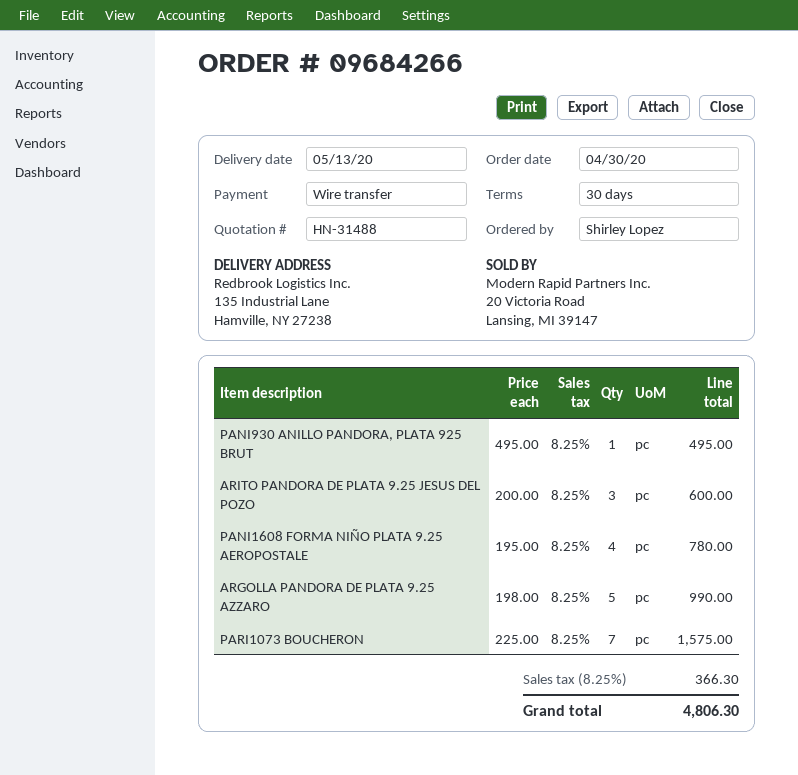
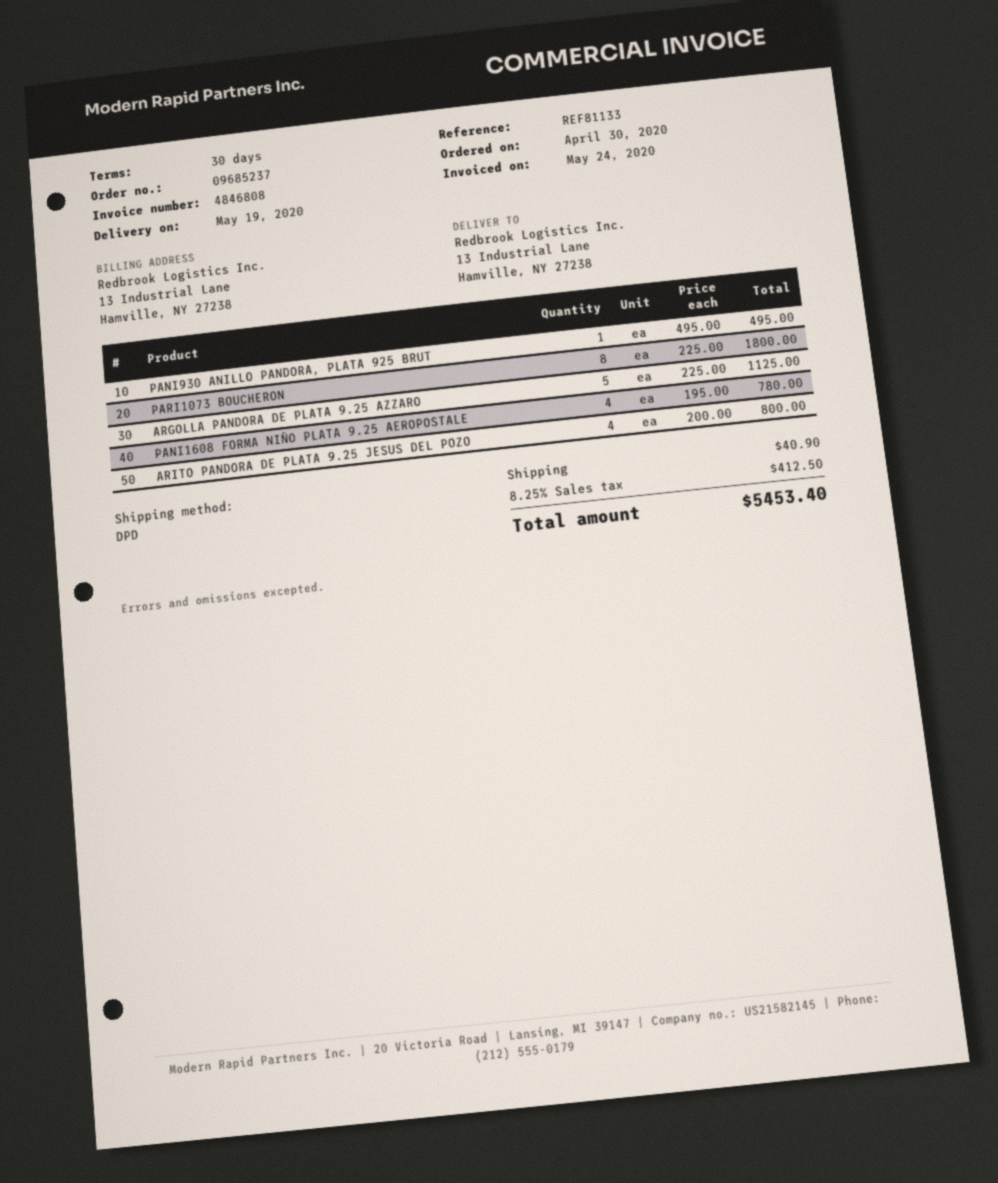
order number: 09684266 -> 09685237
delivery date: 2020-05-13 -> 2020-05-19
ship to: 135 Industrial Lane, Hamville, NY 27238 -> 13 Industrial Lane, Hamville, NY 27238
ARITO PANDORA DE PLATA 9.25 JESUS DEL POZO: 3 x 200.00 = 600.00 -> 4 x 200.00 = 800.00
ARGOLLA PANDORA DE PLATA 9.25 AZZARO: 5 x 198.00 = 990.00 -> 5 x 225.00 = 1125.00
PARI1073 BOUCHERON: 7 x 225.00 = 1575.00 -> 8 x 225.00 = 1800.00
shipping: none -> 40.90
tax: 8.25% = 366.30 -> 8.25% = 412.50
total: 4806.30 -> 5453.40

